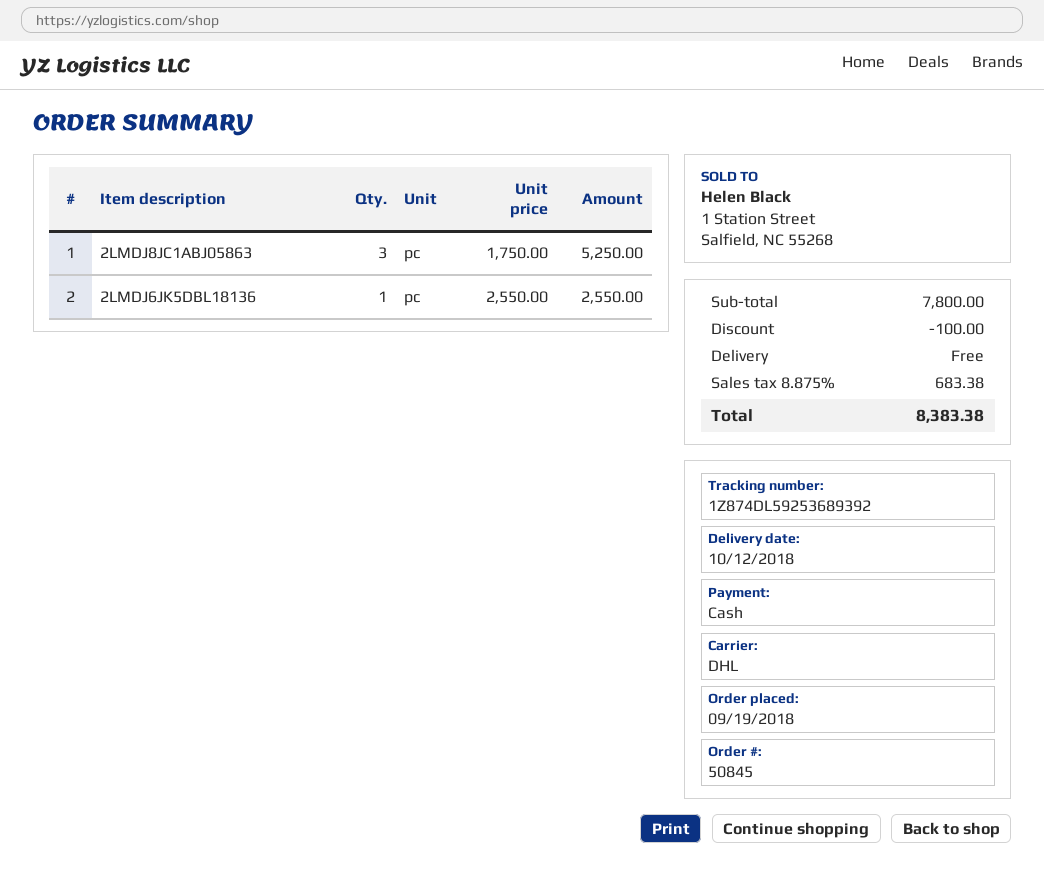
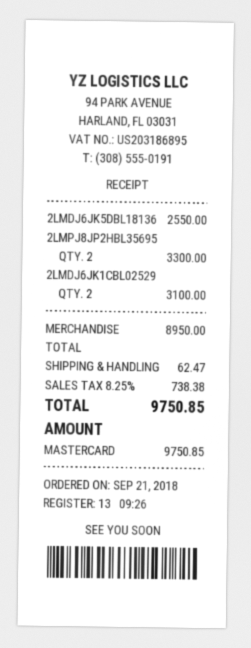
order date: 2018-09-19 -> 2018-09-21
payment method: cash -> Mastercard
2LMDJ8JC1ABJ05863: 3 for 5250.00 -> none
2LMPJ8JP2HBL35695: none -> 2 for 3300.00
2LMDJ6JK1CBL02529: none -> 2 for 3100.00
subtotal: 7800.00 -> 8950.00
discount: 100.00 -> none
shipping: 0.00 -> 62.47
tax: 8.875% = 683.38 -> 8.25% = 738.38
total: 8383.38 -> 9750.85

